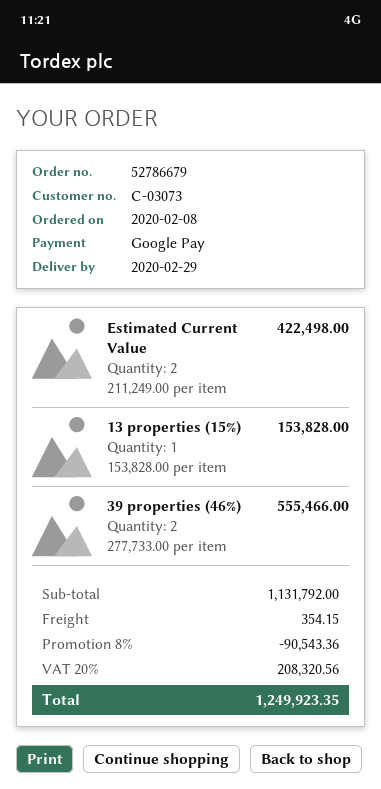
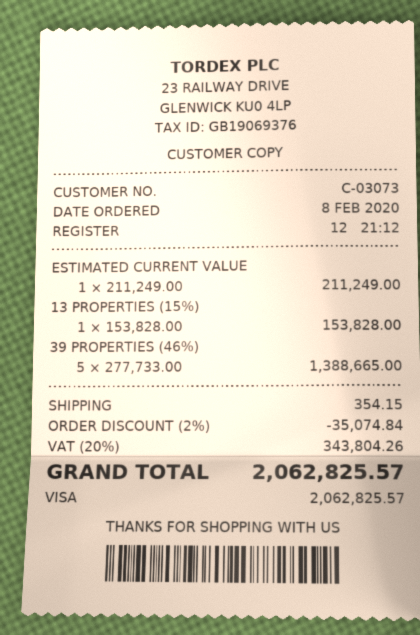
payment method: Google Pay -> Visa
Estimated Current Value: 2 x 211249.00 = 422498.00 -> 1 x 211249.00 = 211249.00
39 properties (46%): 2 x 277733.00 = 555466.00 -> 5 x 277733.00 = 1388665.00
discount: 8% = 90543.36 -> 2% = 35074.84
tax: 20% = 208320.56 -> 20% = 343804.26
total: 1249923.35 -> 2062825.57

